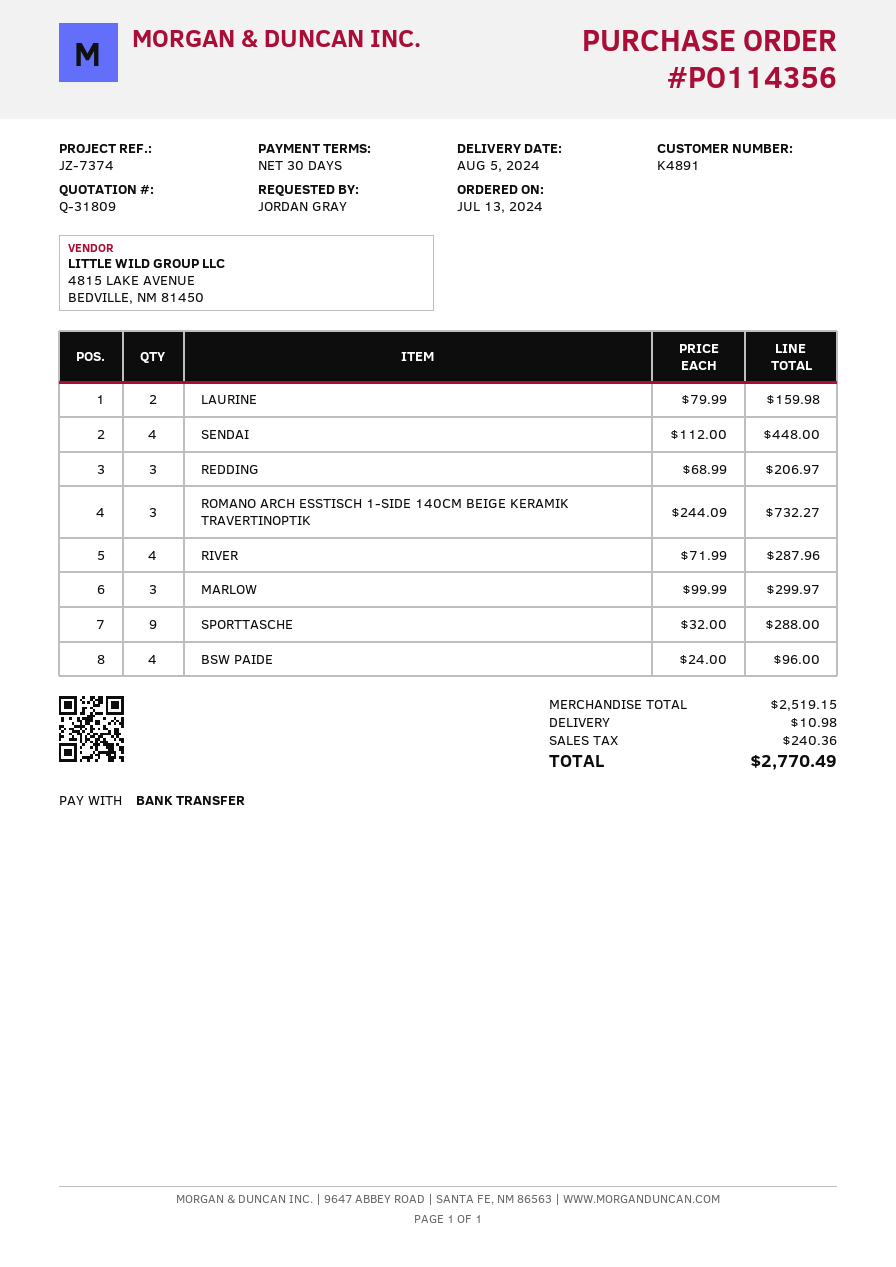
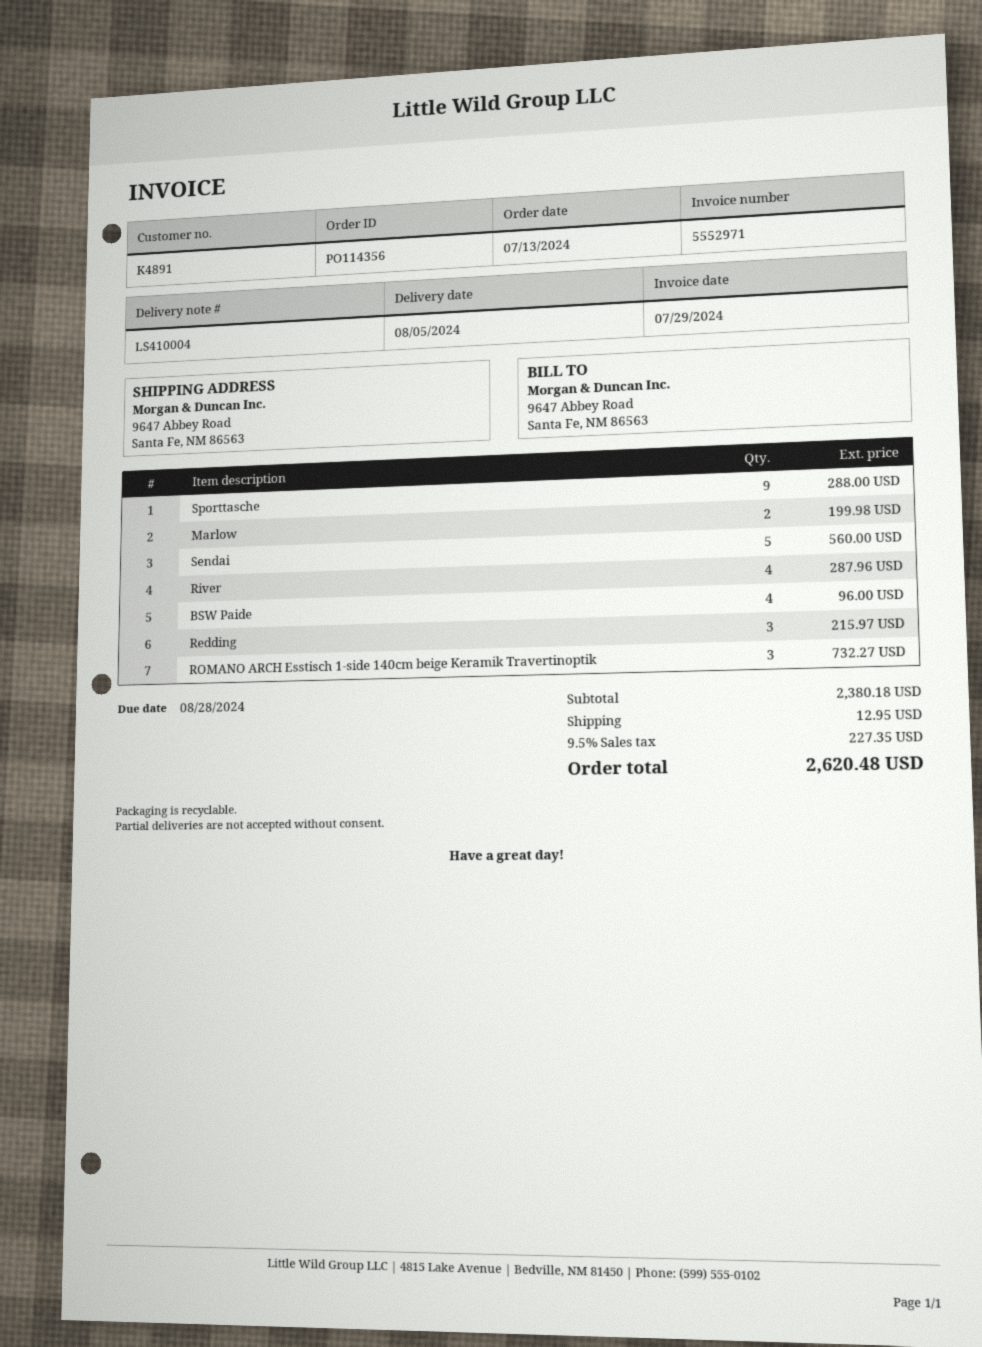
LAURINE: 2 for 159.98 -> none
SENDAI: 4 for 448.00 -> 5 for 560.00
REDDING: 3 for 206.97 -> 3 for 215.97
MARLOW: 3 for 299.97 -> 2 for 199.98
subtotal: 2519.15 -> 2380.18
shipping: 10.98 -> 12.95
tax: 240.36 -> 227.35
total: 2770.49 -> 2620.48

